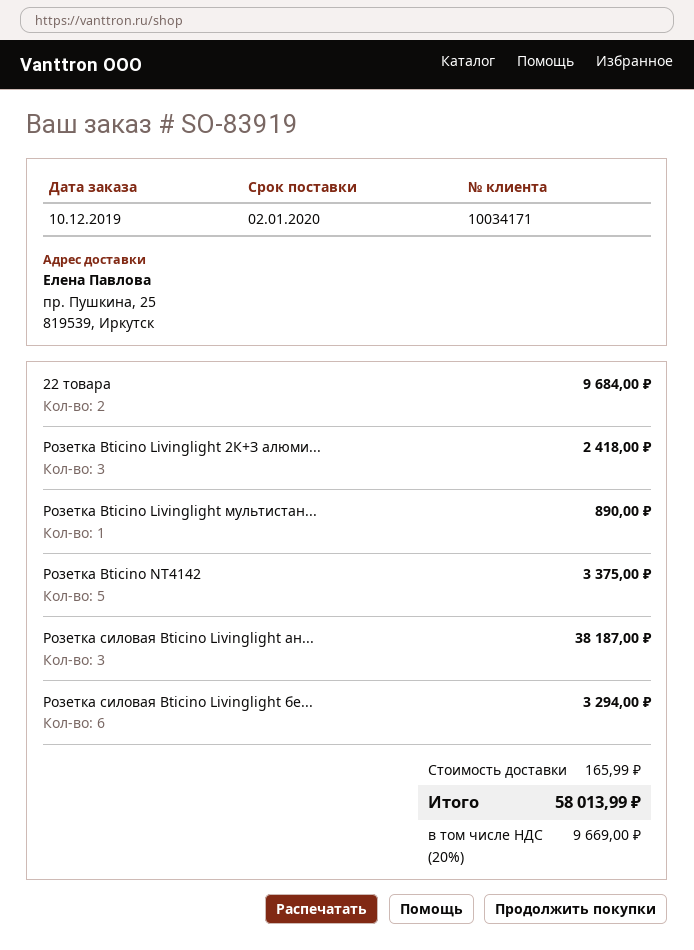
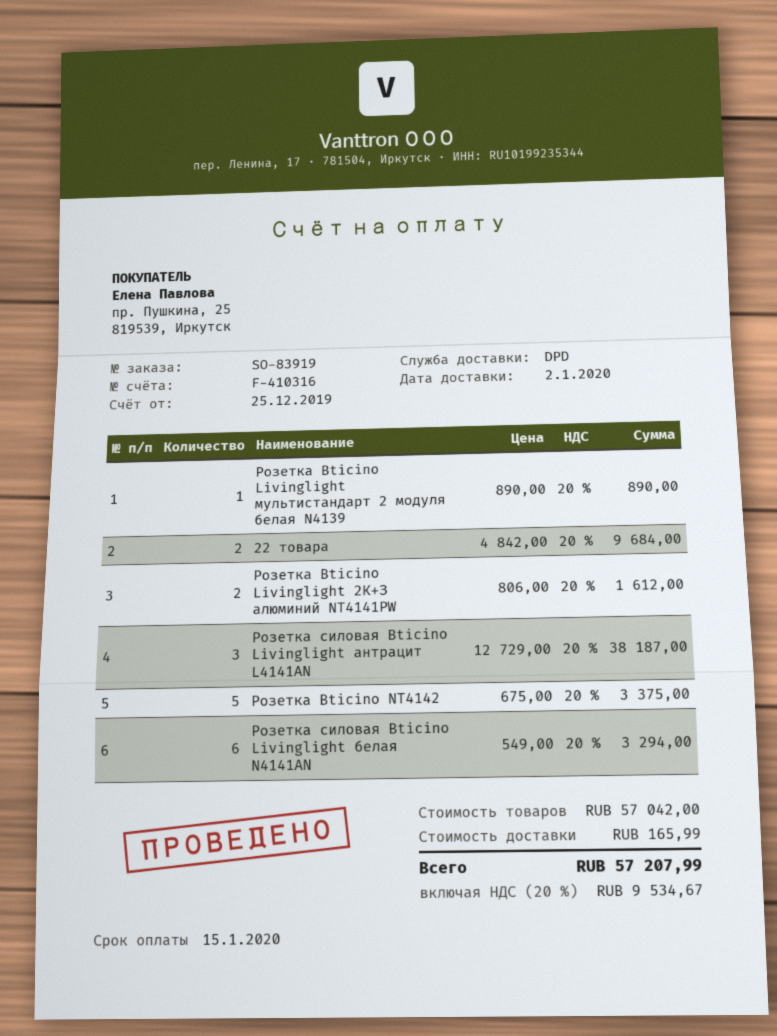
Розетка Bticino Livinglight 2К+З алюми...: 3 for 2418.00 -> 2 for 1612.00
tax: 20% = 9669.00 -> 20% = 9534.67
total: 58013.99 -> 57207.99

